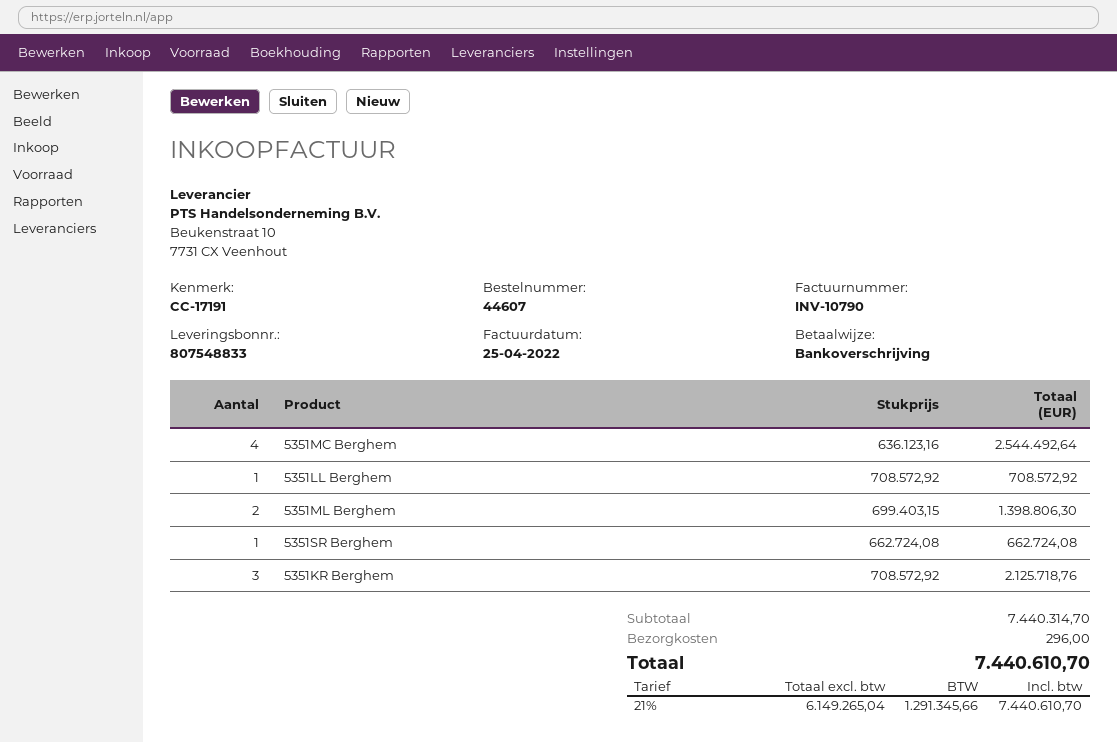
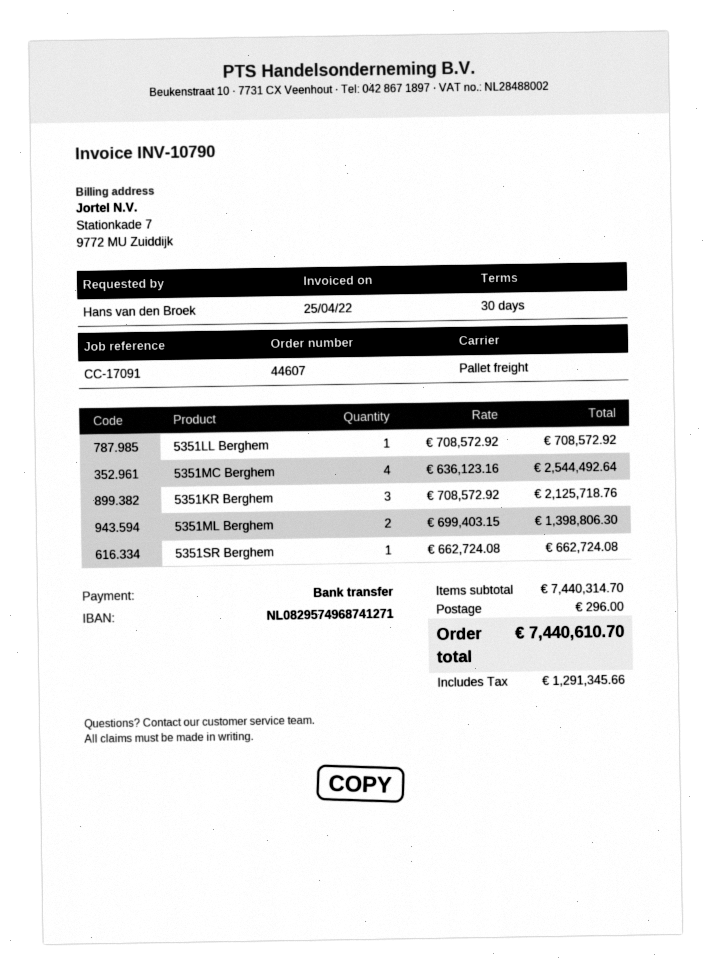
reference: CC-17191 -> CC-17091

